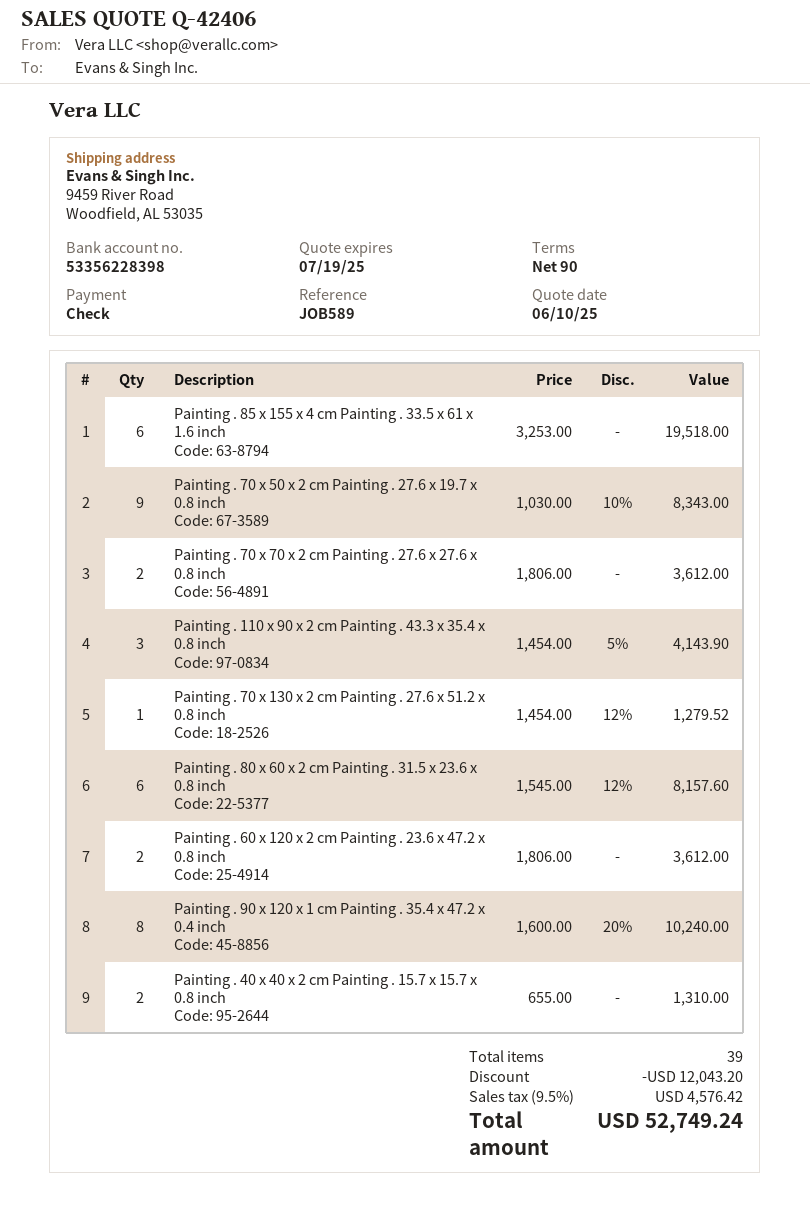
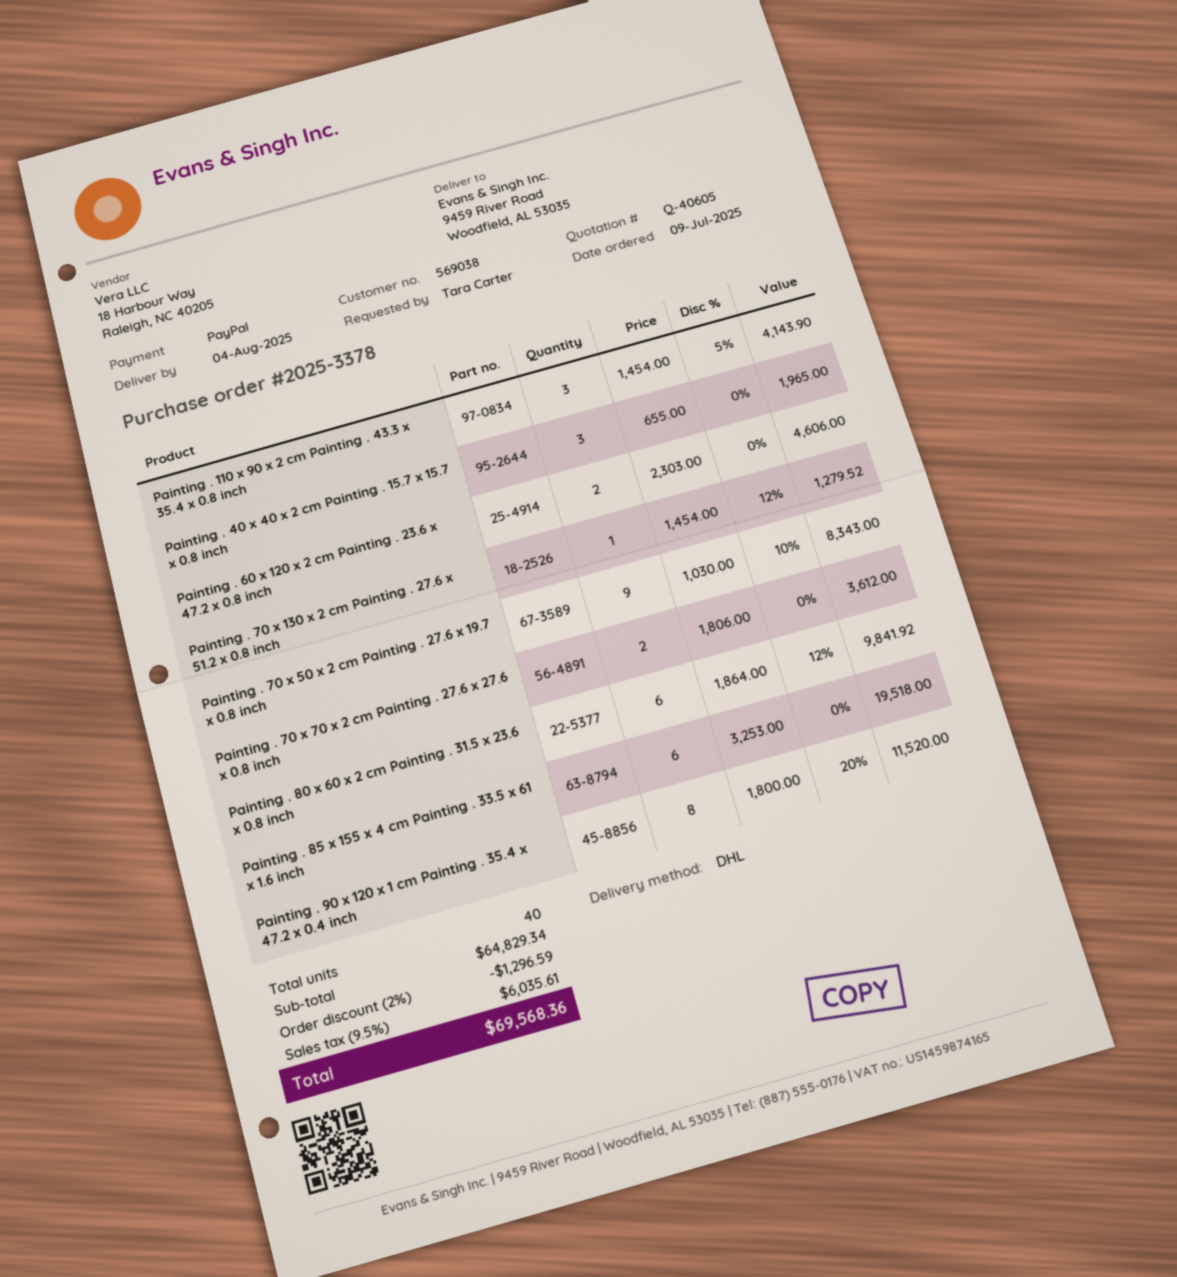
quote number: Q-42406 -> Q-40605
payment method: cheque -> PayPal
Painting . 80 x 60 x 2 cm Painting . 31.5 x 23.6 x 0.8 inch: 6 x 1545.00 - 12% = 8157.60 -> 6 x 1864.00 - 12% = 9841.92
Painting . 60 x 120 x 2 cm Painting . 23.6 x 47.2 x 0.8 inch: 2 x 1806.00 = 3612.00 -> 2 x 2303.00 = 4606.00
Painting . 90 x 120 x 1 cm Painting . 35.4 x 47.2 x 0.4 inch: 8 x 1600.00 - 20% = 10240.00 -> 8 x 1800.00 - 20% = 11520.00
Painting . 40 x 40 x 2 cm Painting . 15.7 x 15.7 x 0.8 inch: 2 x 655.00 = 1310.00 -> 3 x 655.00 = 1965.00
total quantity: 39 -> 40
discount: 12043.20 -> 1296.59
tax: 9.5% = 4576.42 -> 9.5% = 6035.61
total: 52749.24 -> 69568.36

